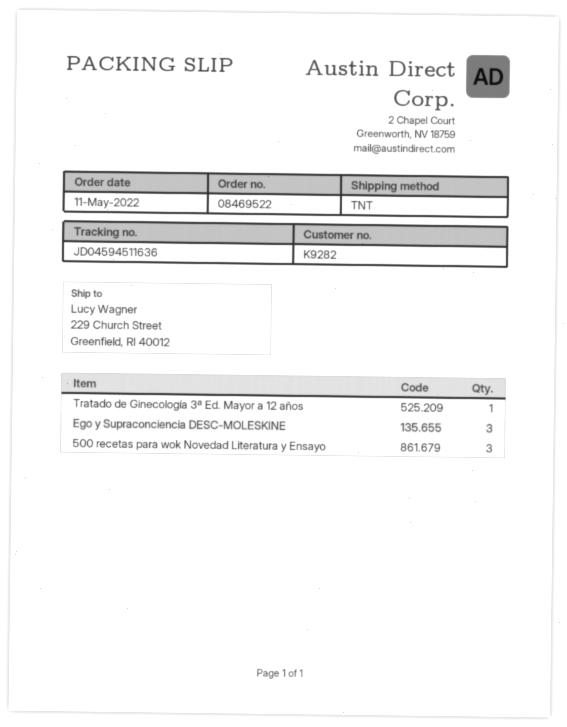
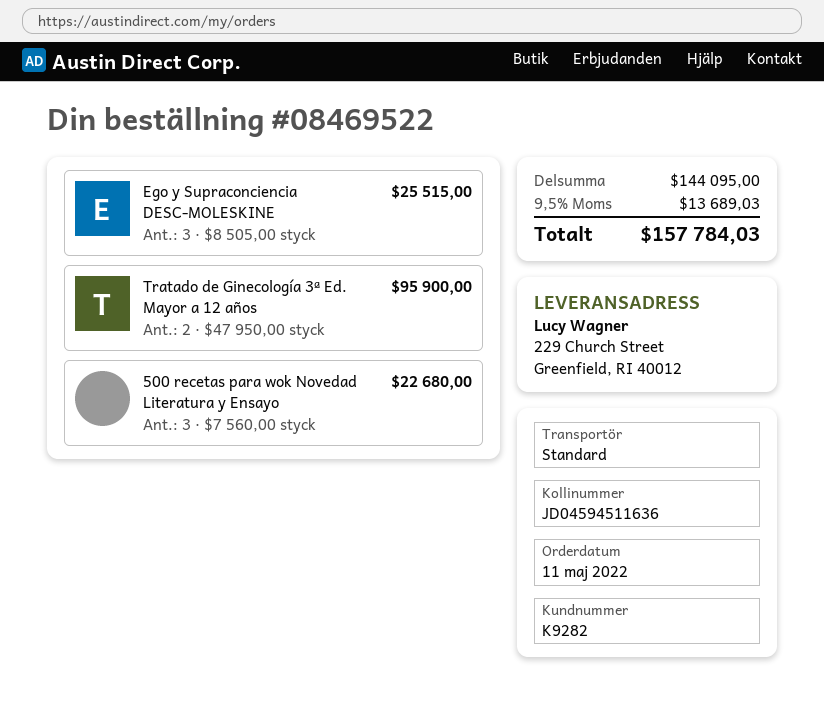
shipping method: TNT -> standard
Tratado de Ginecología 3ª Ed. Mayor a 12 años: 1 -> 2

